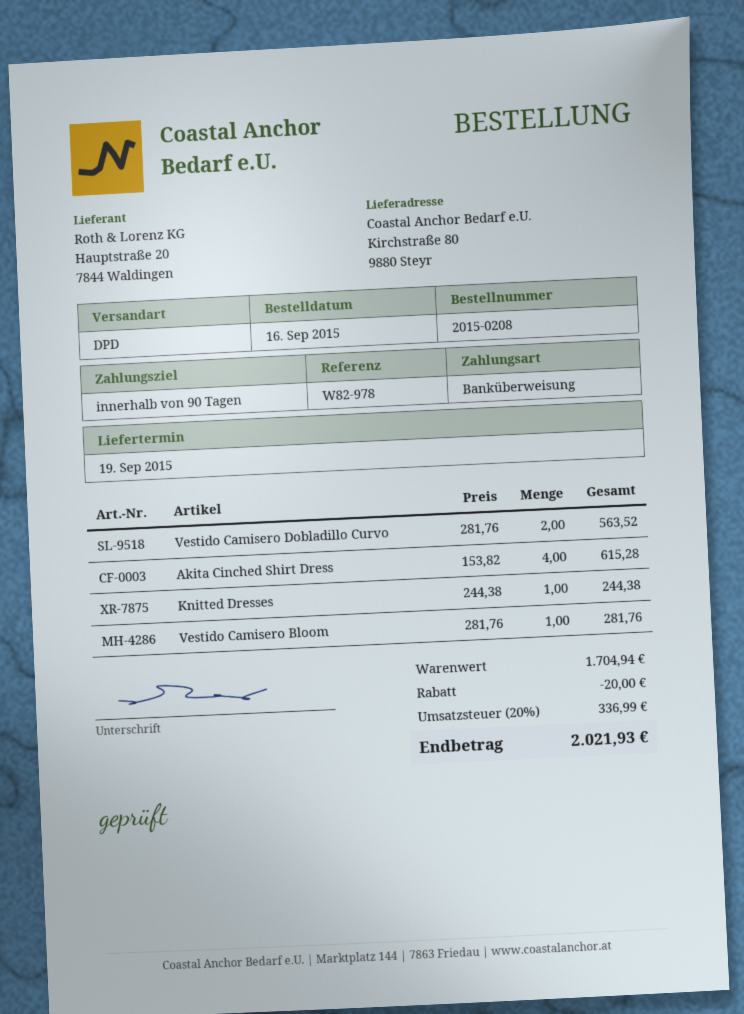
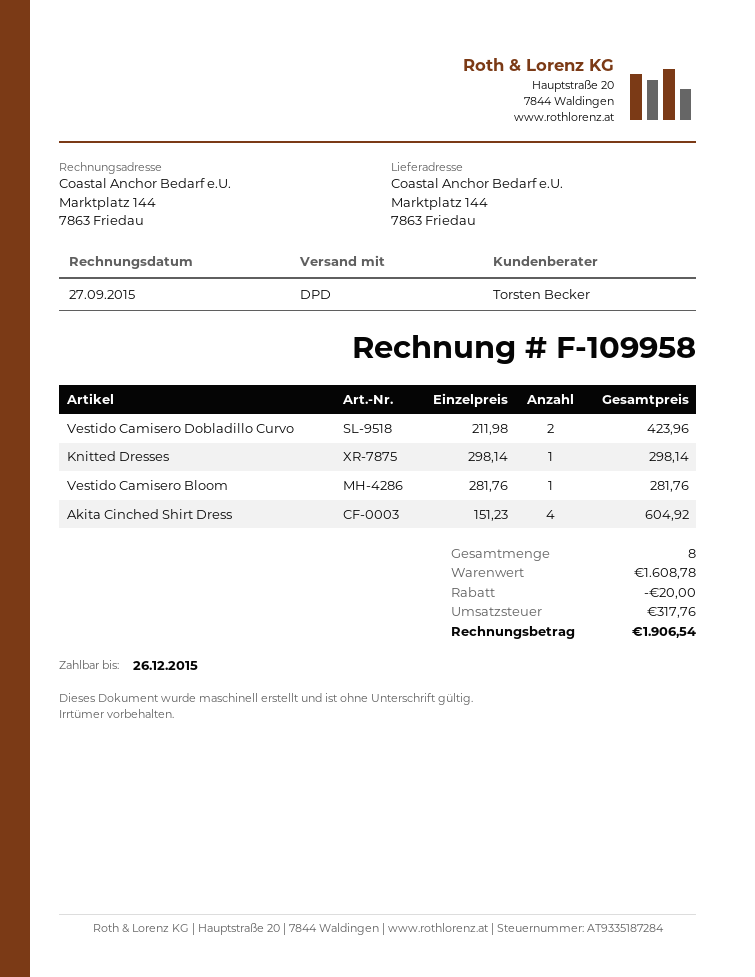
ship to: Kirchstraße 80, 9880 Steyr -> Marktplatz 144, 7863 Friedau
Vestido Camisero Dobladillo Curvo: 2 x 281.76 = 563.52 -> 2 x 211.98 = 423.96
Akita Cinched Shirt Dress: 4 x 153.82 = 615.28 -> 4 x 151.23 = 604.92
Knitted Dresses: 1 x 244.38 = 244.38 -> 1 x 298.14 = 298.14
subtotal: 1704.94 -> 1608.78
tax: 336.99 -> 317.76
total: 2021.93 -> 1906.54

